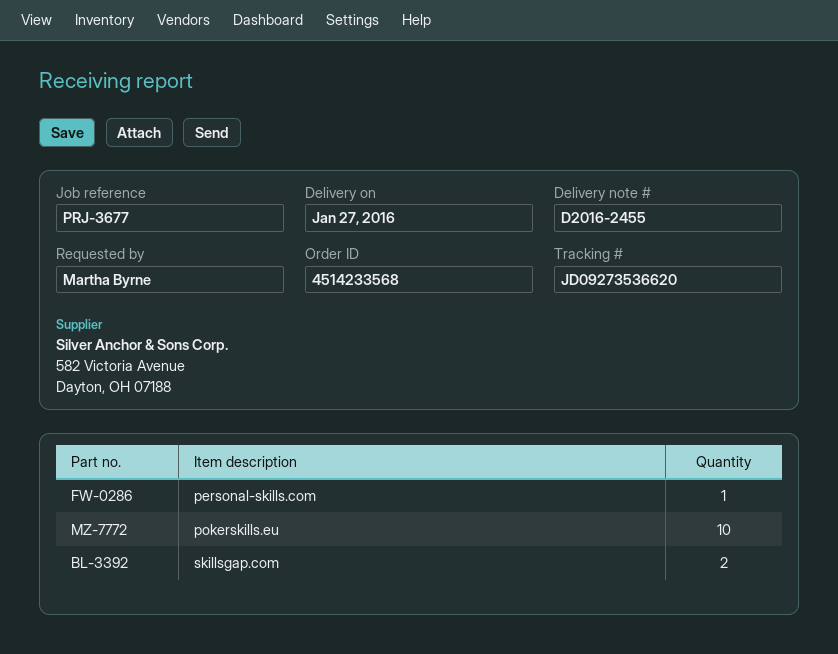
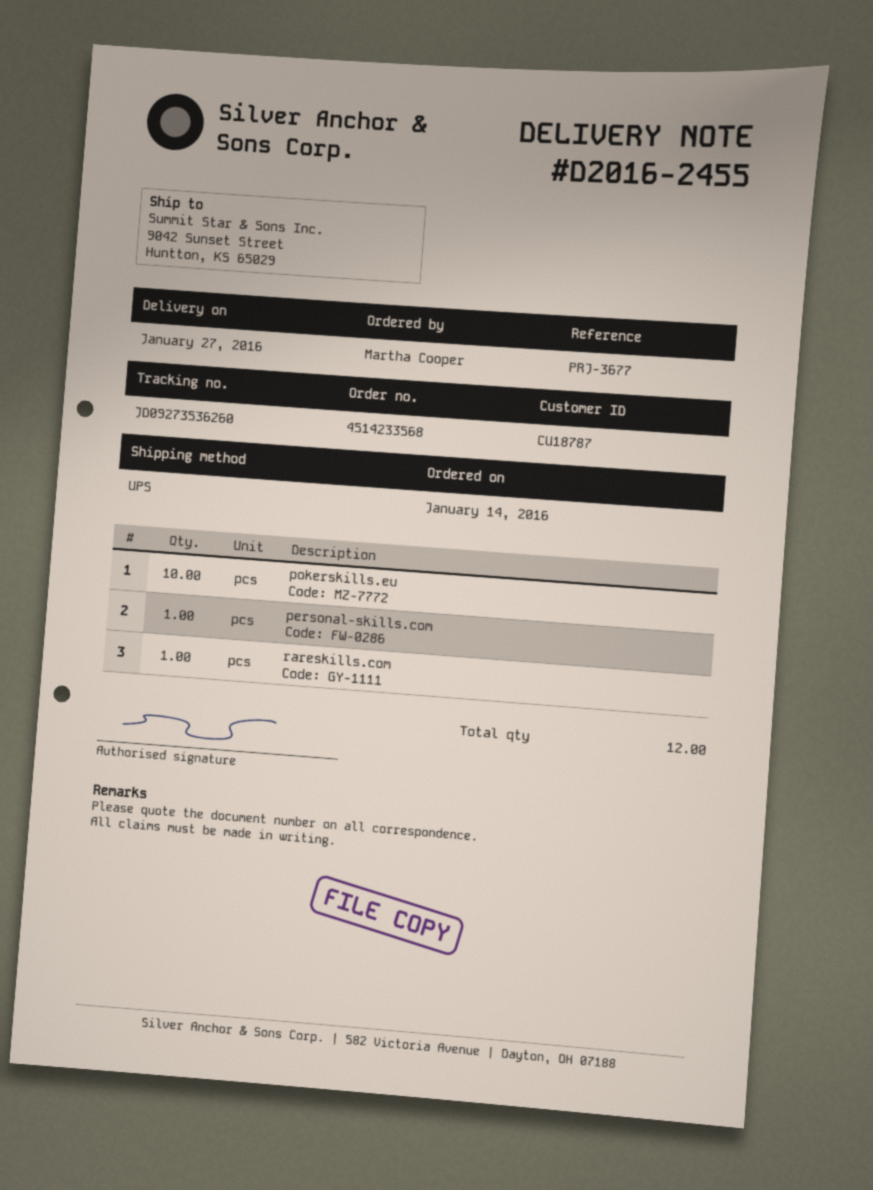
ordered by: Martha Byrne -> Martha Cooper
tracking number: JD09273536620 -> JD09273536260
skillsgap.com: 2 -> none
rareskills.com: none -> 1

